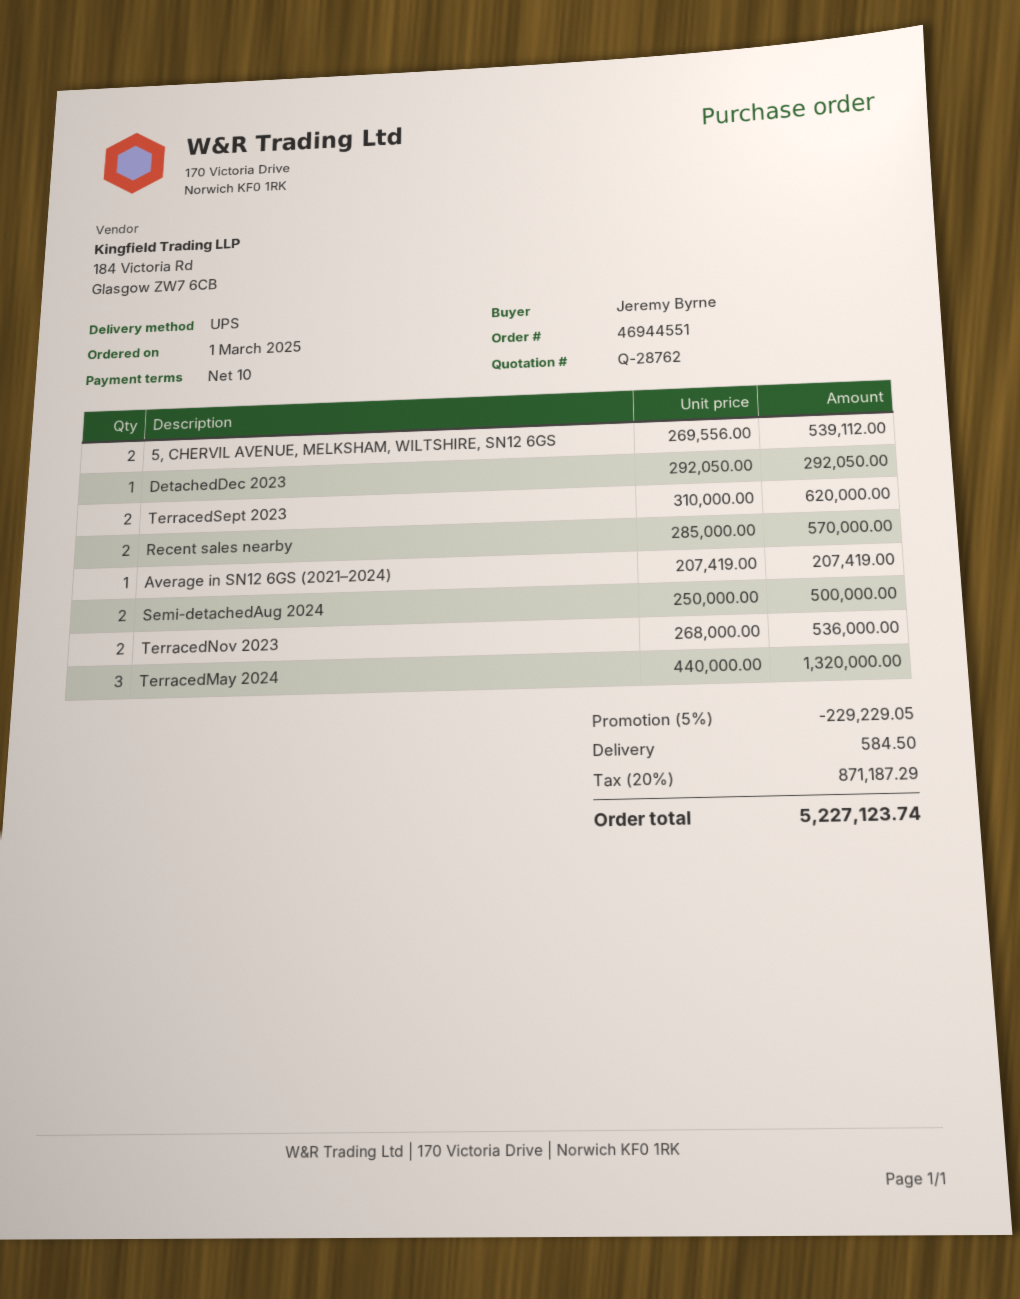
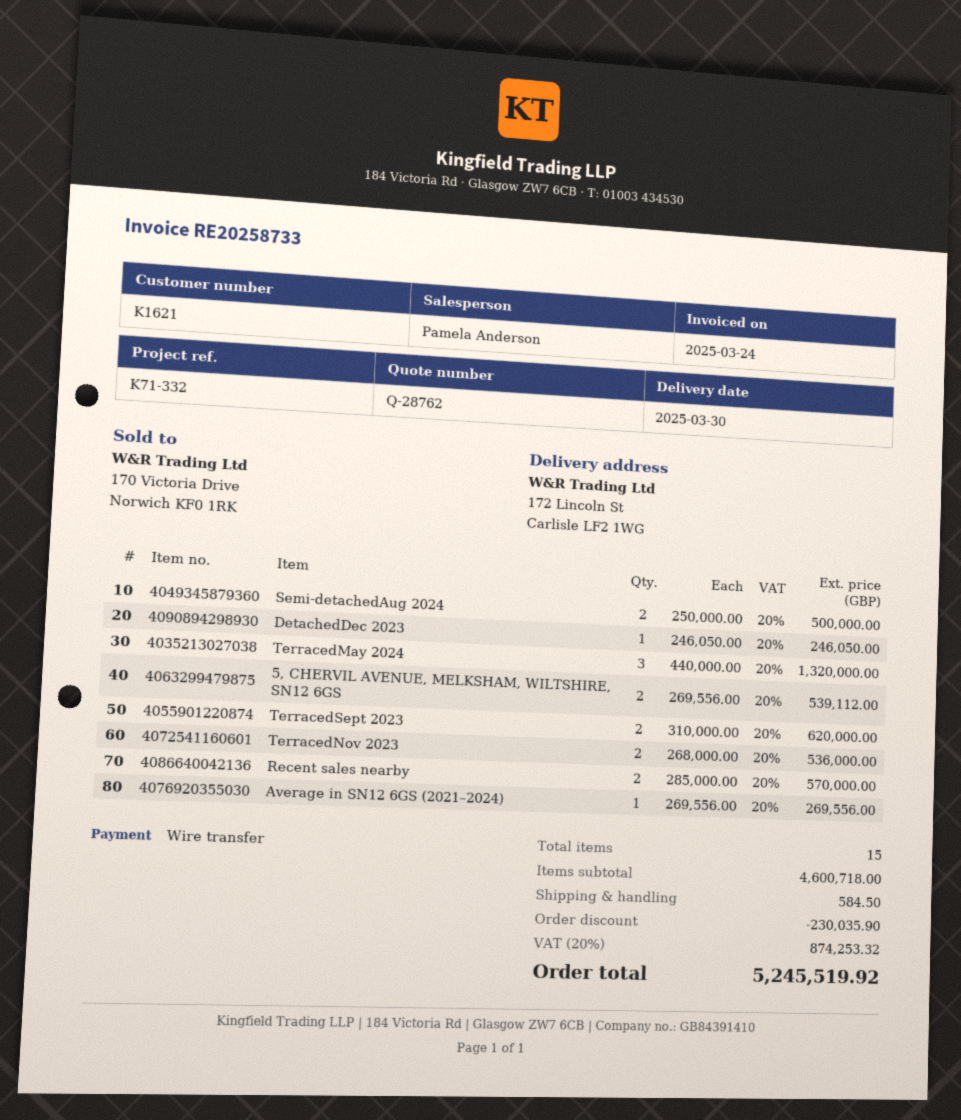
DetachedDec 2023: 1 x 292050.00 = 292050.00 -> 1 x 246050.00 = 246050.00
Average in SN12 6GS (2021–2024): 1 x 207419.00 = 207419.00 -> 1 x 269556.00 = 269556.00
discount: 229229.05 -> 230035.90
tax: 20% = 871187.29 -> 20% = 874253.32
total: 5227123.74 -> 5245519.92

